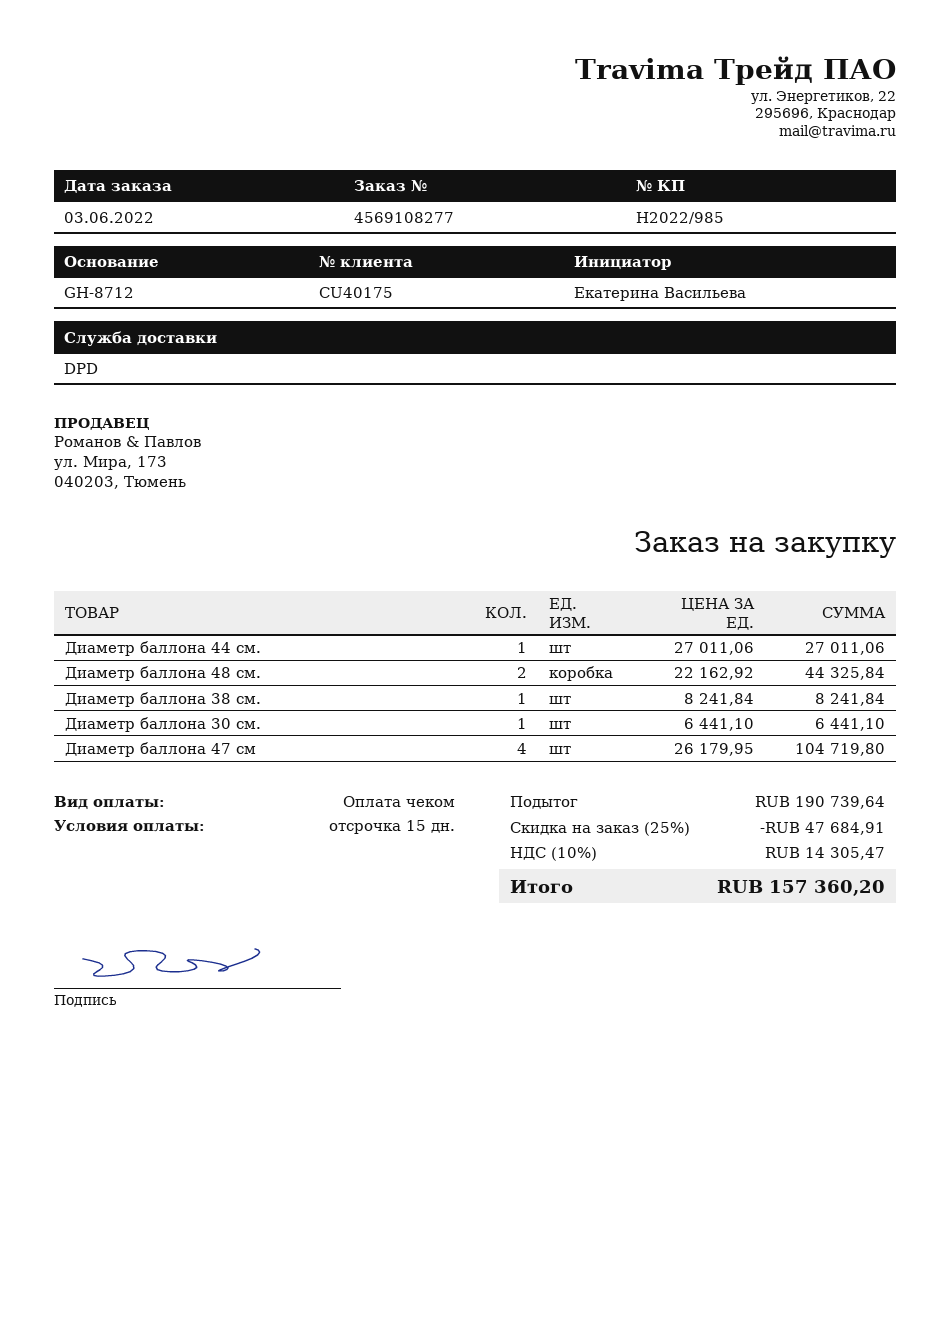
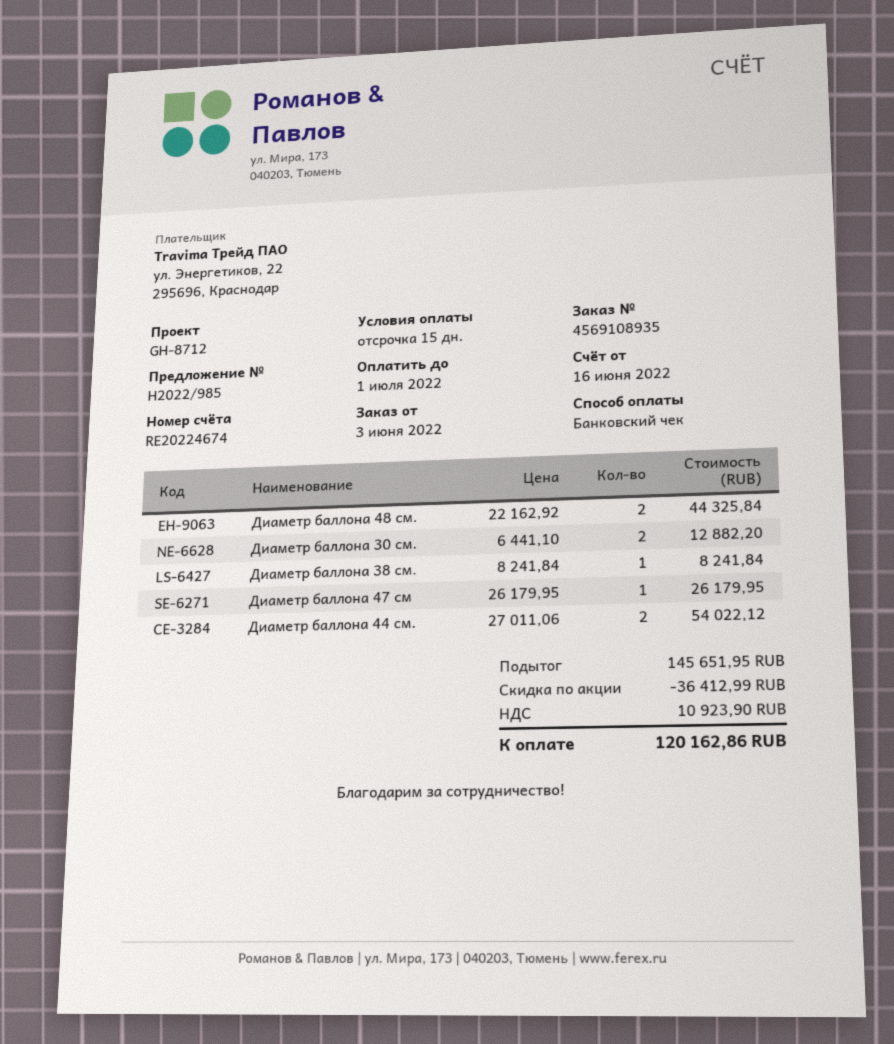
order number: 4569108277 -> 4569108935
Диаметр баллона 44 см.: 1 x 27011.06 = 27011.06 -> 2 x 27011.06 = 54022.12
Диаметр баллона 30 см.: 1 x 6441.10 = 6441.10 -> 2 x 6441.10 = 12882.20
Диаметр баллона 47 см: 4 x 26179.95 = 104719.80 -> 1 x 26179.95 = 26179.95
subtotal: 190739.64 -> 145651.95
discount: 47684.91 -> 36412.99
tax: 14305.47 -> 10923.90
total: 157360.20 -> 120162.86

